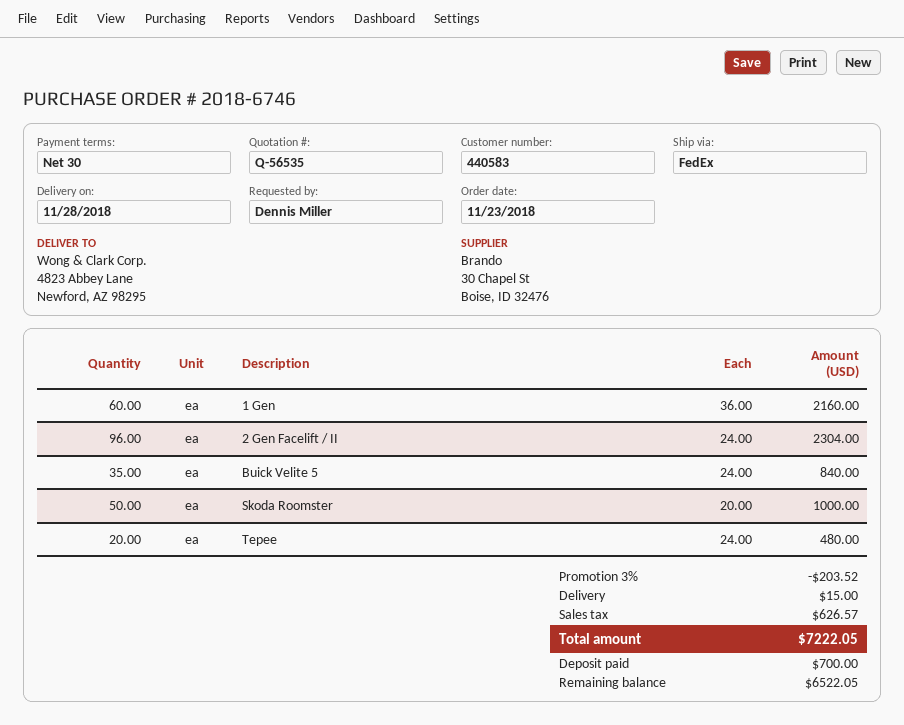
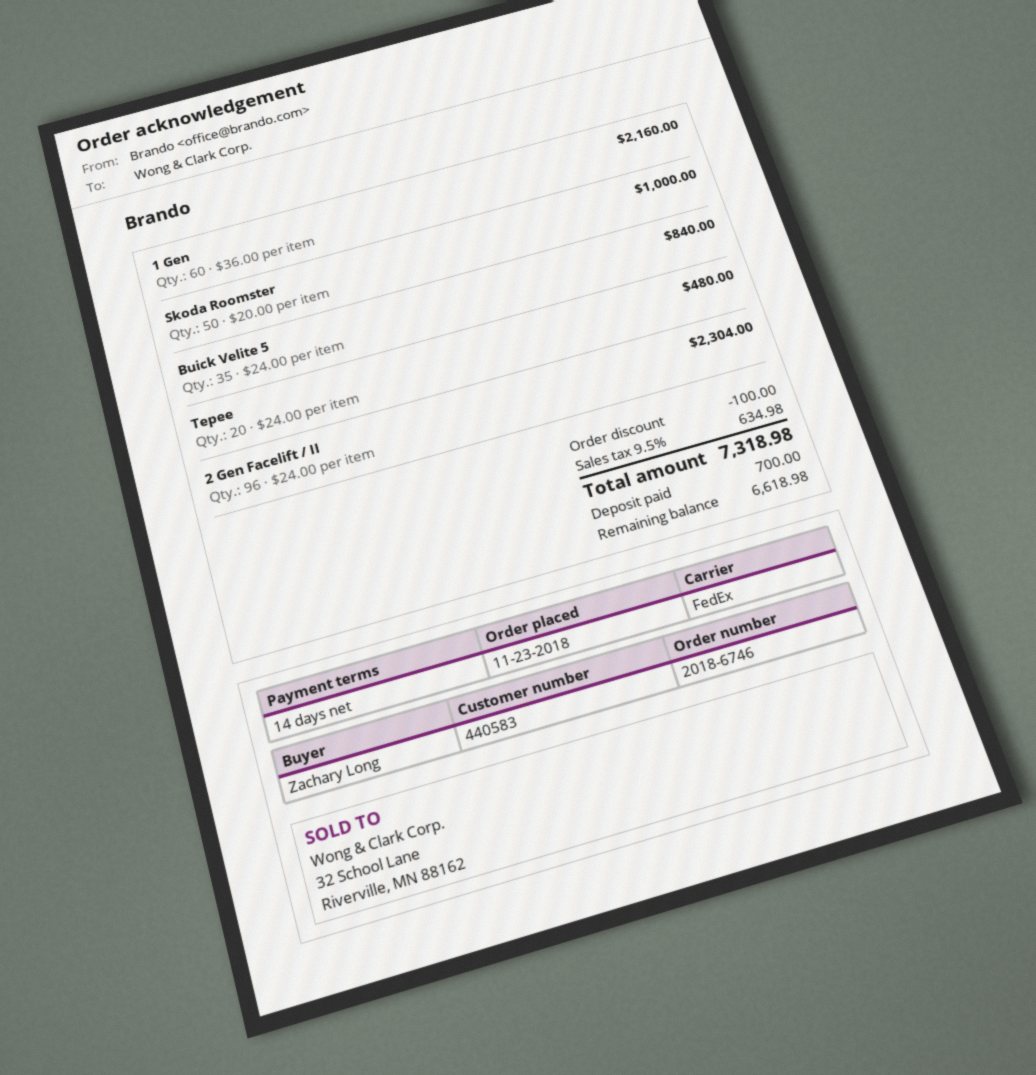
payment terms: 30 days -> 14 days
ordered by: Dennis Miller -> Zachary Long
discount: 203.52 -> 100.00
shipping: 15.00 -> none
tax: 626.57 -> 634.98
total: 7222.05 -> 7318.98
balance: 6522.05 -> 6618.98

